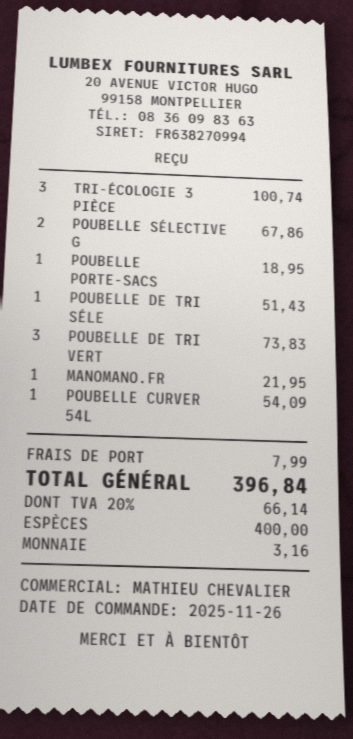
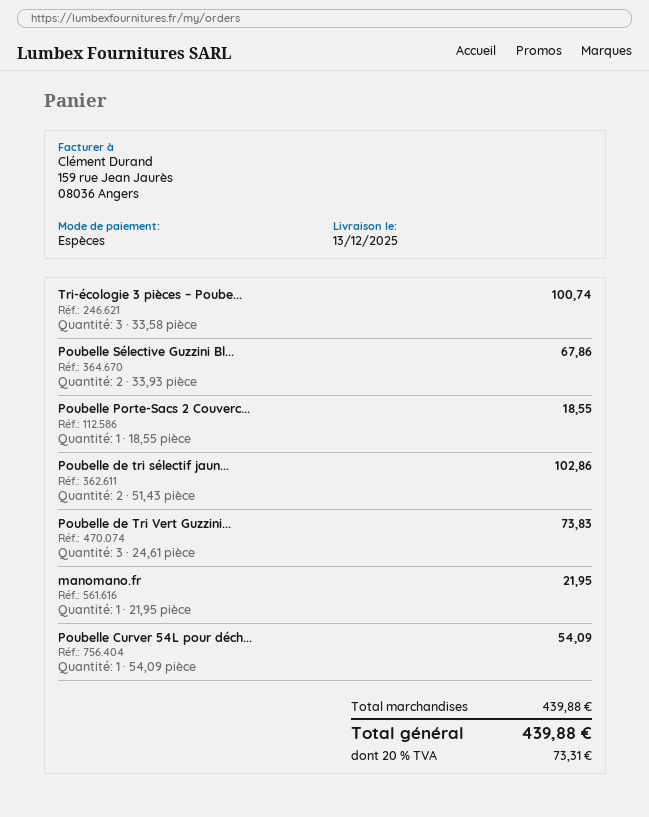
POUBELLE PORTE-SACS: 1 for 18.95 -> 1 for 18.55
POUBELLE DE TRI SÉLE: 1 for 51.43 -> 2 for 102.86
shipping: 7.99 -> none
tax: 20% = 66.14 -> 20% = 73.31
total: 396.84 -> 439.88

